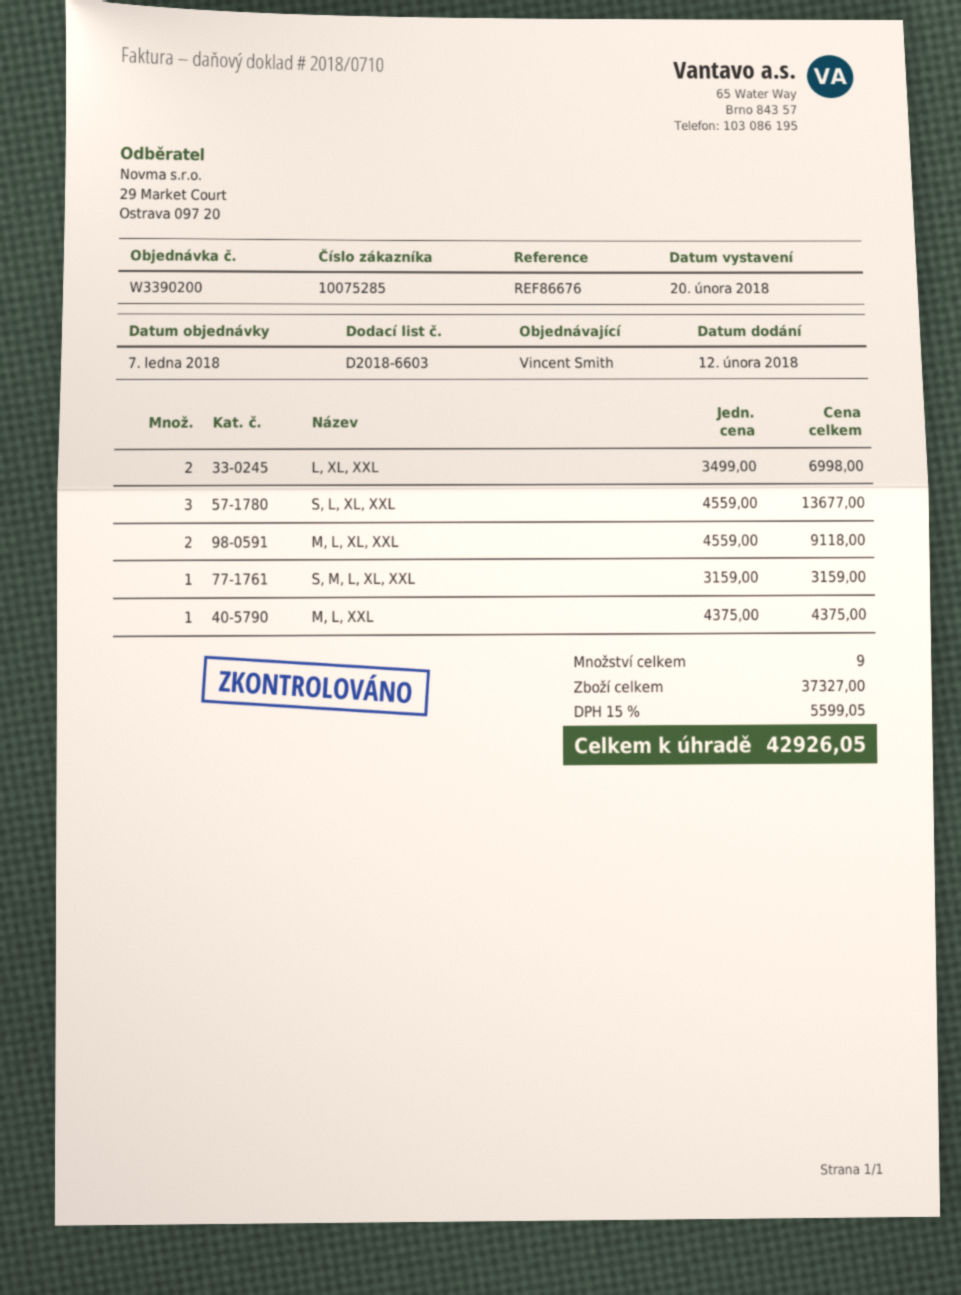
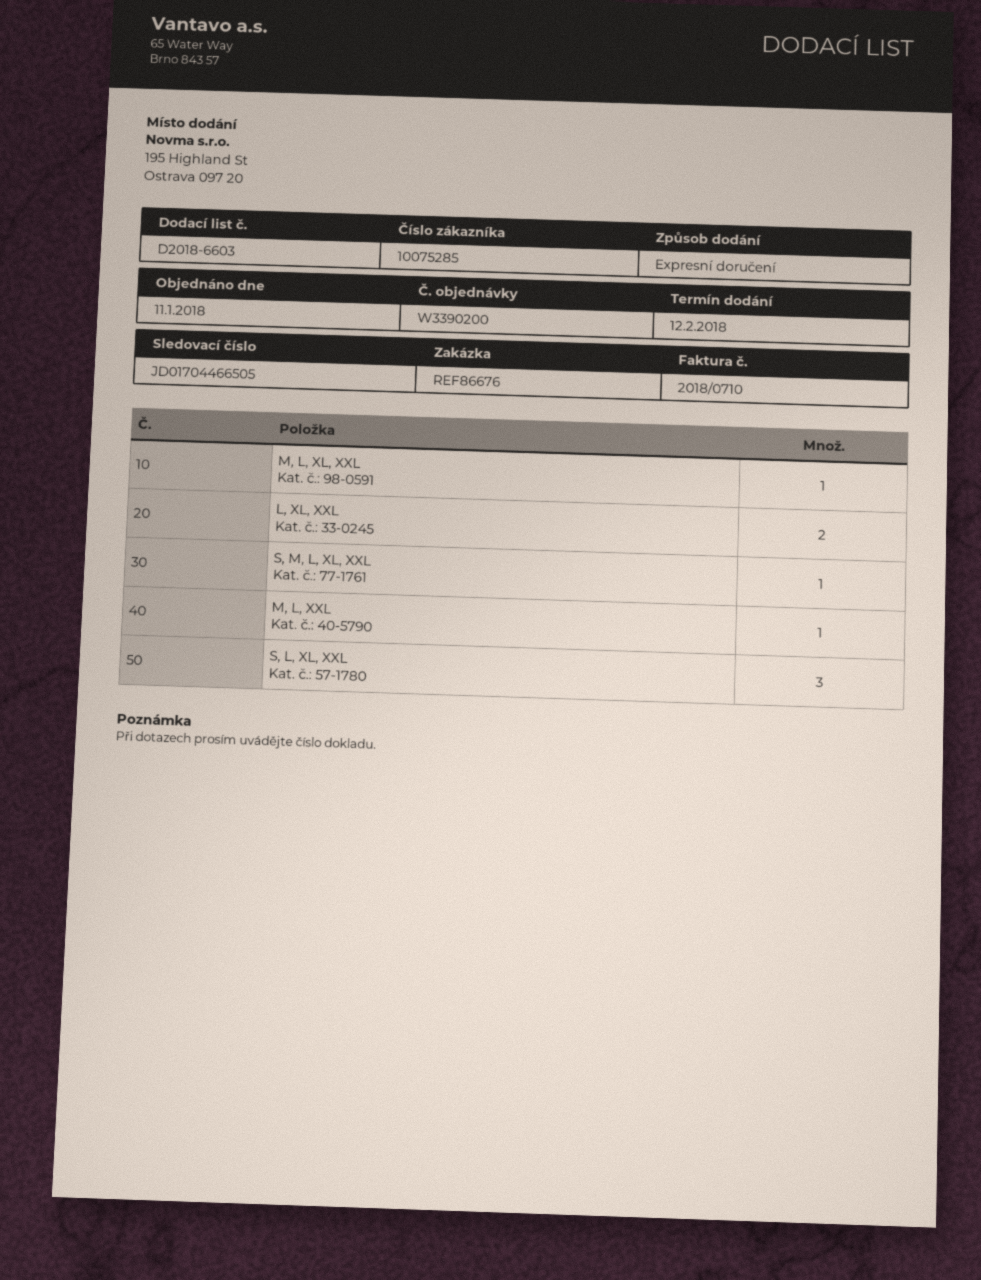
order date: 2018-01-07 -> 2018-01-11
M, L, XL, XXL: 2 -> 1

